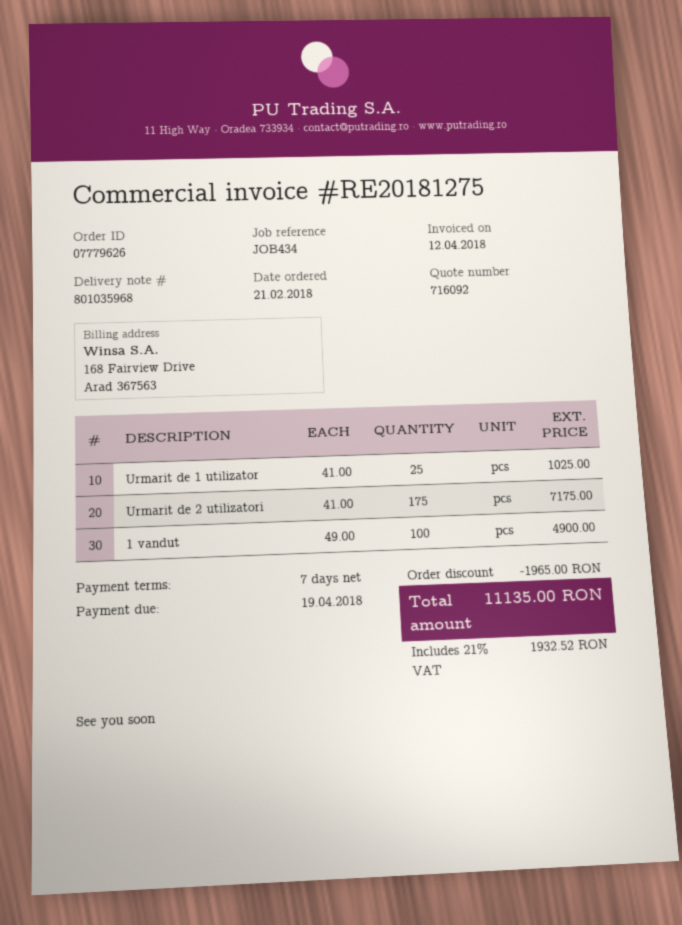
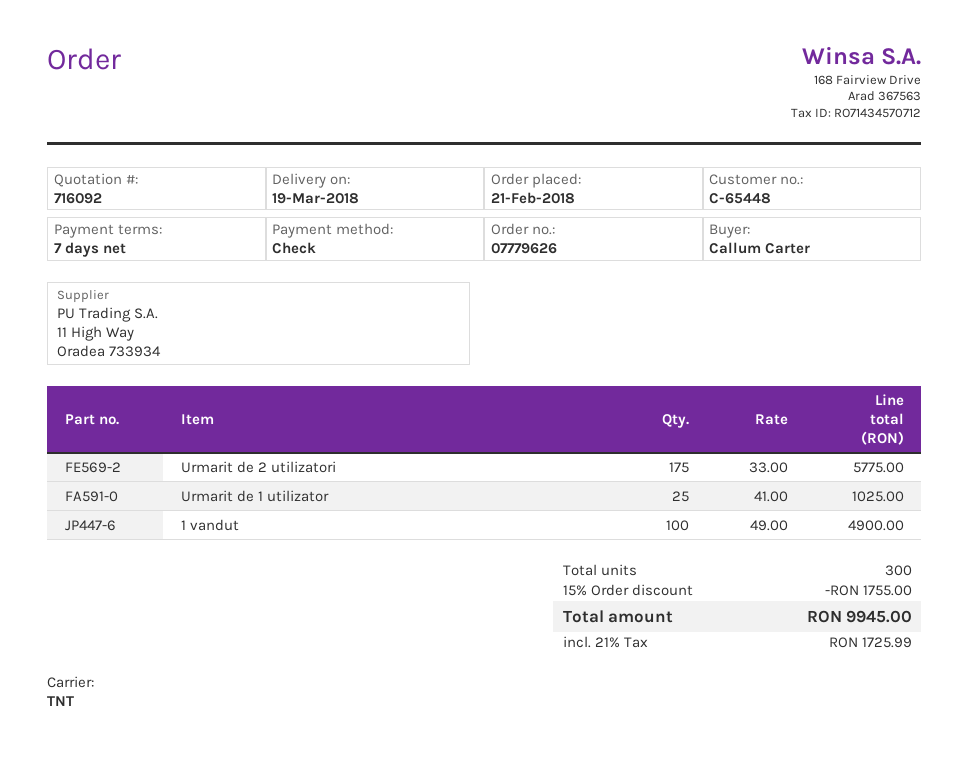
Urmarit de 2 utilizatori: 175 x 41.00 = 7175.00 -> 175 x 33.00 = 5775.00
discount: 1965.00 -> 1755.00
tax: 21% = 1932.52 -> 21% = 1725.99
total: 11135.00 -> 9945.00

